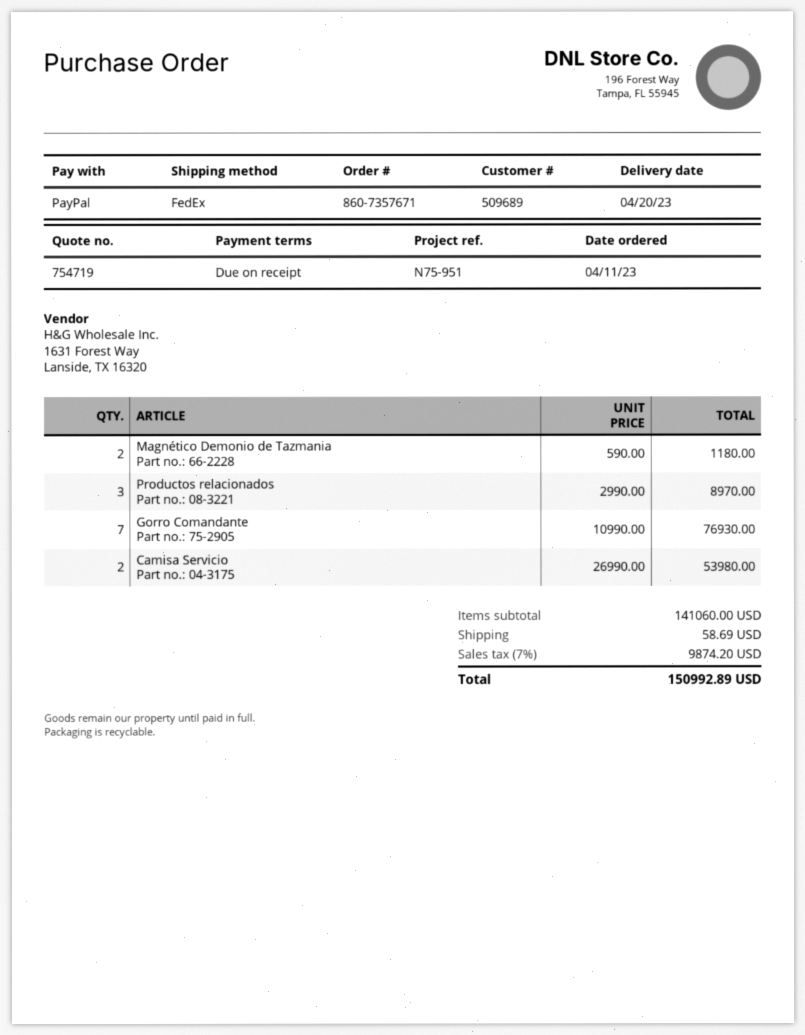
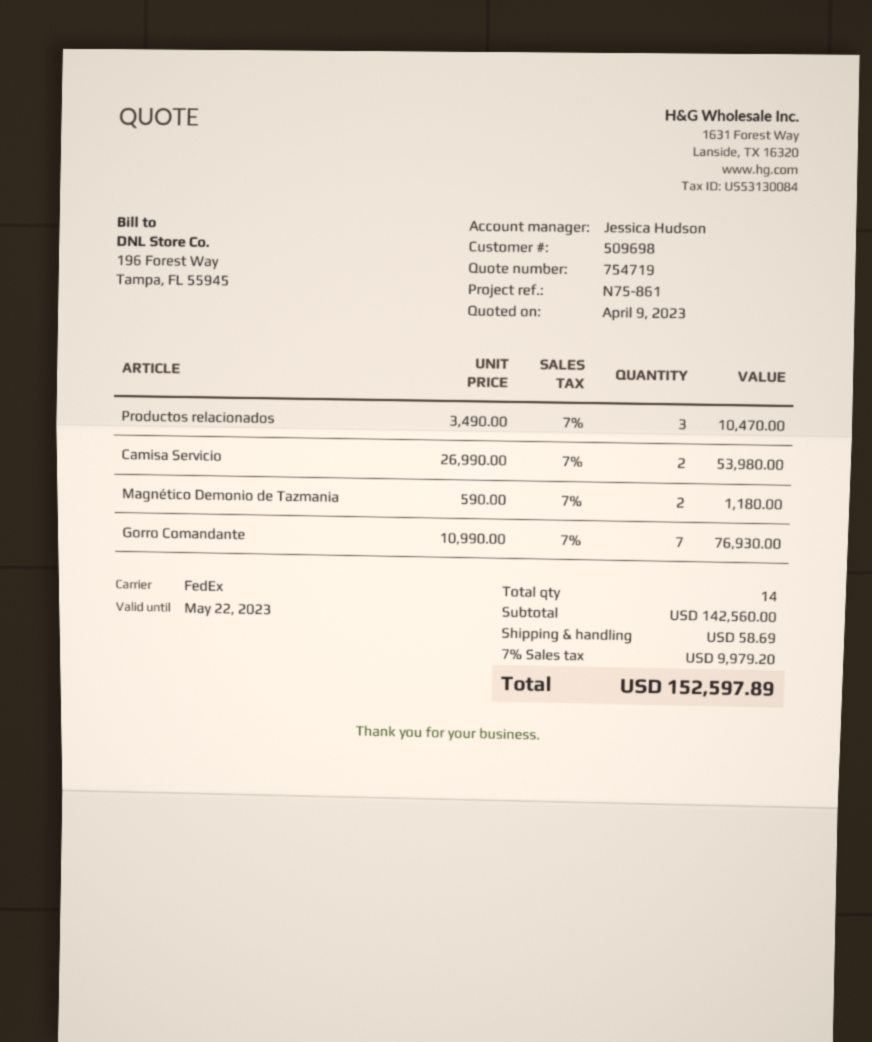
customer number: 509689 -> 509698
reference: N75-951 -> N75-861
Productos relacionados: 3 x 2990.00 = 8970.00 -> 3 x 3490.00 = 10470.00
subtotal: 141060.00 -> 142560.00
tax: 7% = 9874.20 -> 7% = 9979.20
total: 150992.89 -> 152597.89

